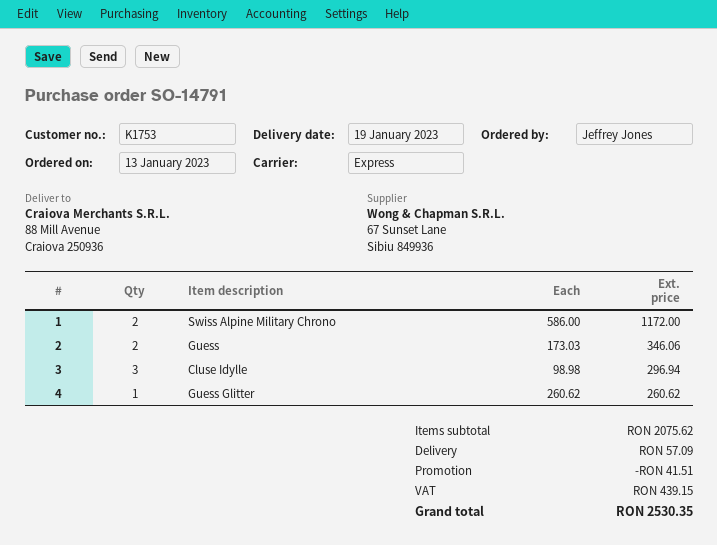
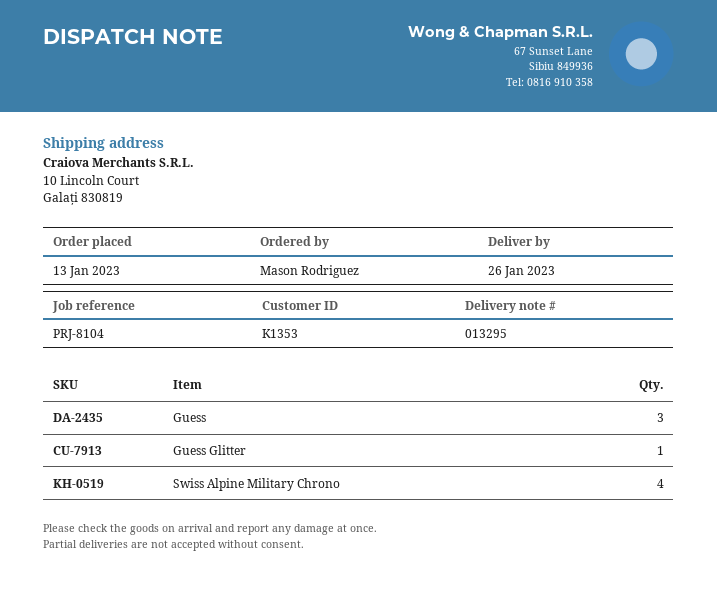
delivery date: 2023-01-19 -> 2023-01-26
customer number: K1753 -> K1353
ordered by: Jeffrey Jones -> Mason Rodriguez
ship to: 88 Mill Avenue, Craiova 250936 -> 10 Lincoln Court, Galați 830819
Swiss Alpine Military Chrono: 2 -> 4
Guess: 2 -> 3
Cluse Idylle: 3 -> none

